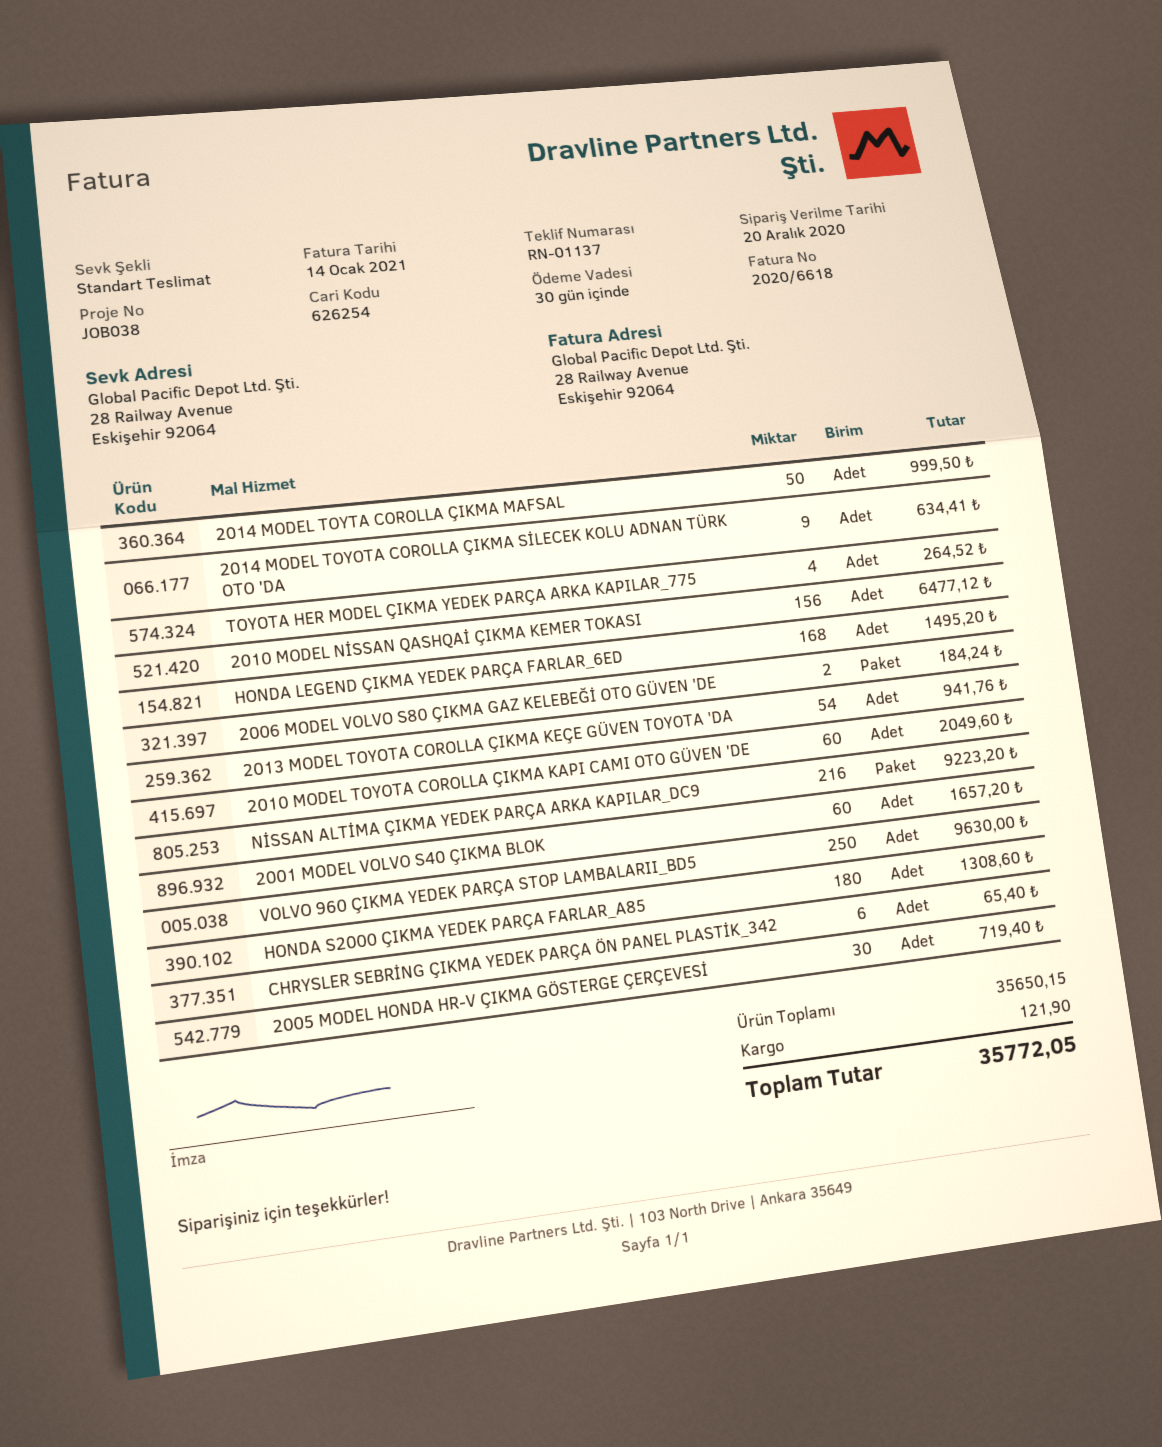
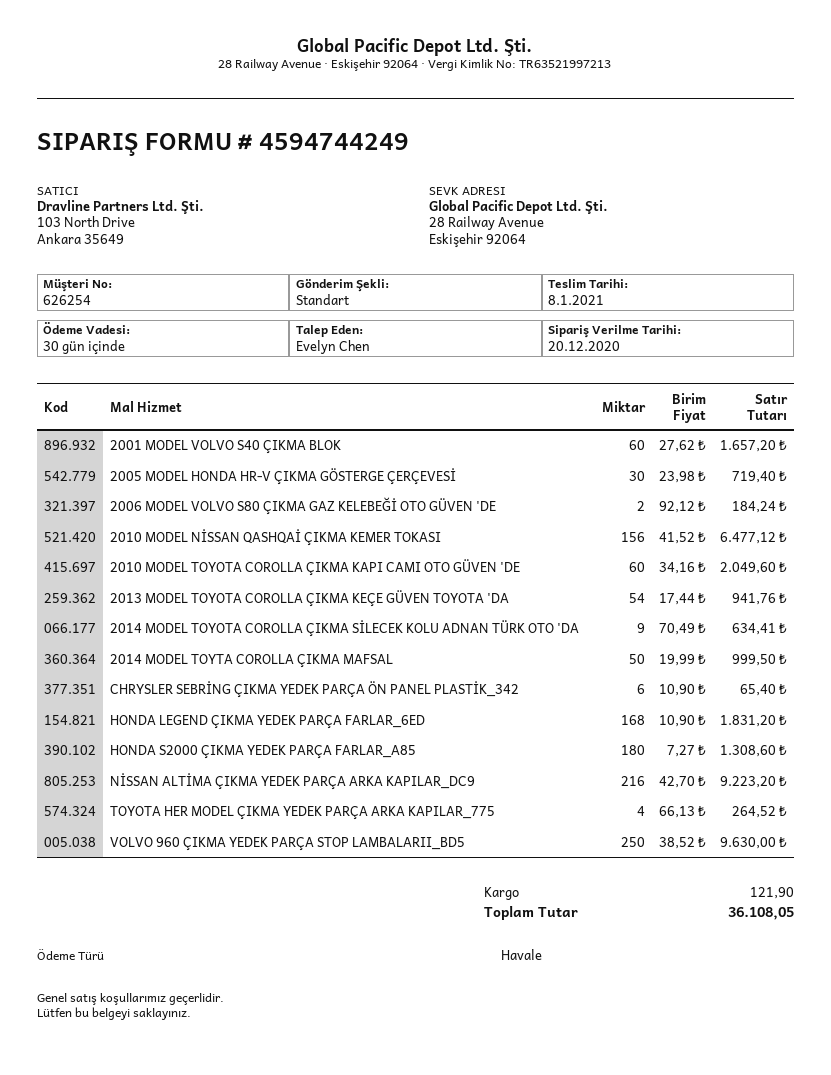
HONDA LEGEND ÇIKMA YEDEK PARÇA FARLAR_6ED: 168 for 1495.20 -> 168 for 1831.20
total: 35772.05 -> 36108.05

